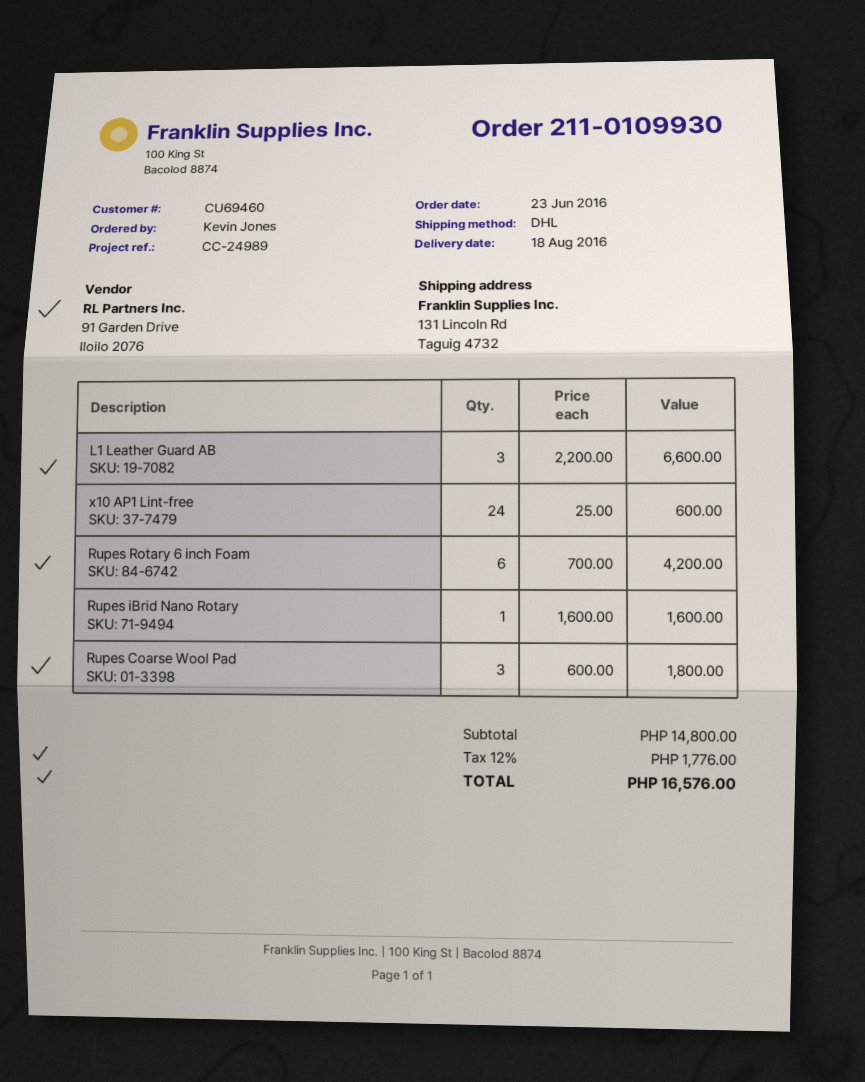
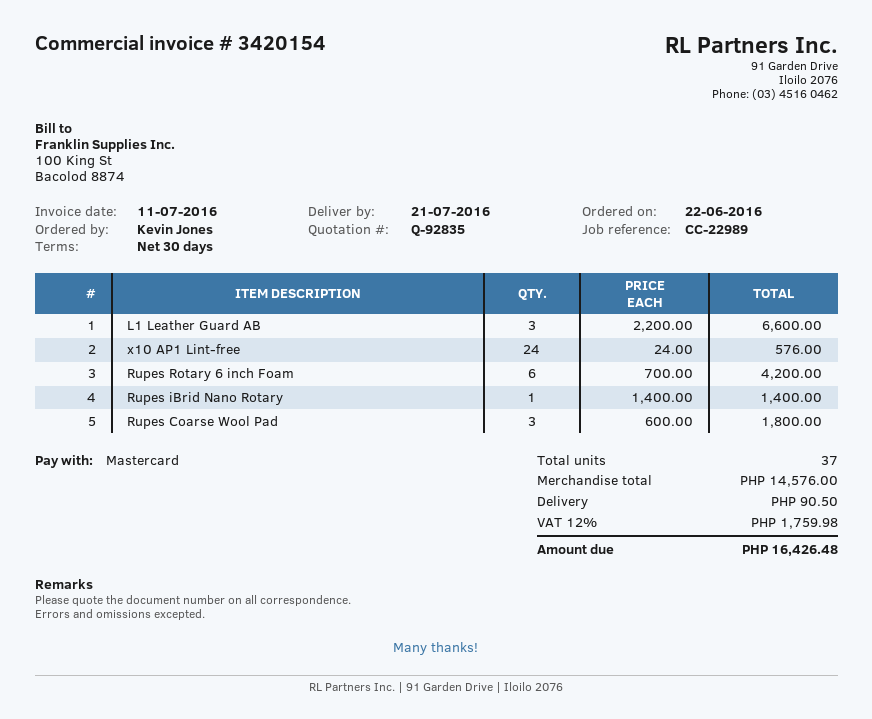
order date: 2016-06-23 -> 2016-06-22
delivery date: 2016-08-18 -> 2016-07-21
reference: CC-24989 -> CC-22989
x10 AP1 Lint-free: 24 x 25.00 = 600.00 -> 24 x 24.00 = 576.00
Rupes iBrid Nano Rotary: 1 x 1600.00 = 1600.00 -> 1 x 1400.00 = 1400.00
subtotal: 14800.00 -> 14576.00
shipping: none -> 90.50
tax: 12% = 1776.00 -> 12% = 1759.98
total: 16576.00 -> 16426.48

